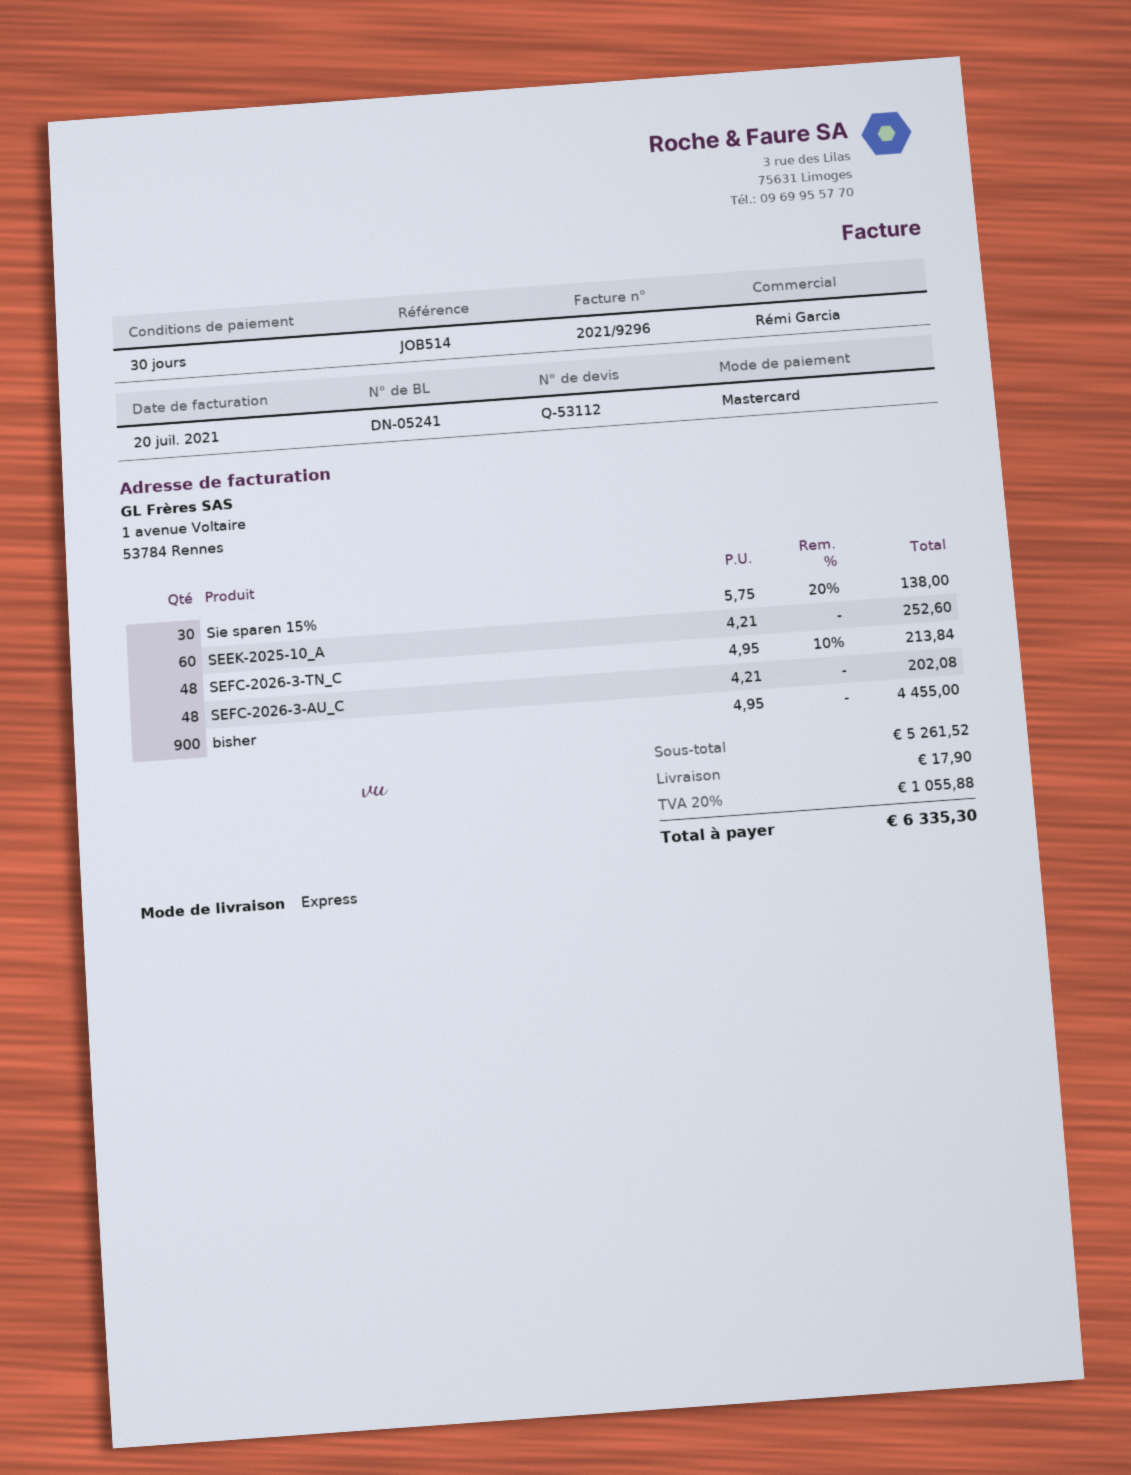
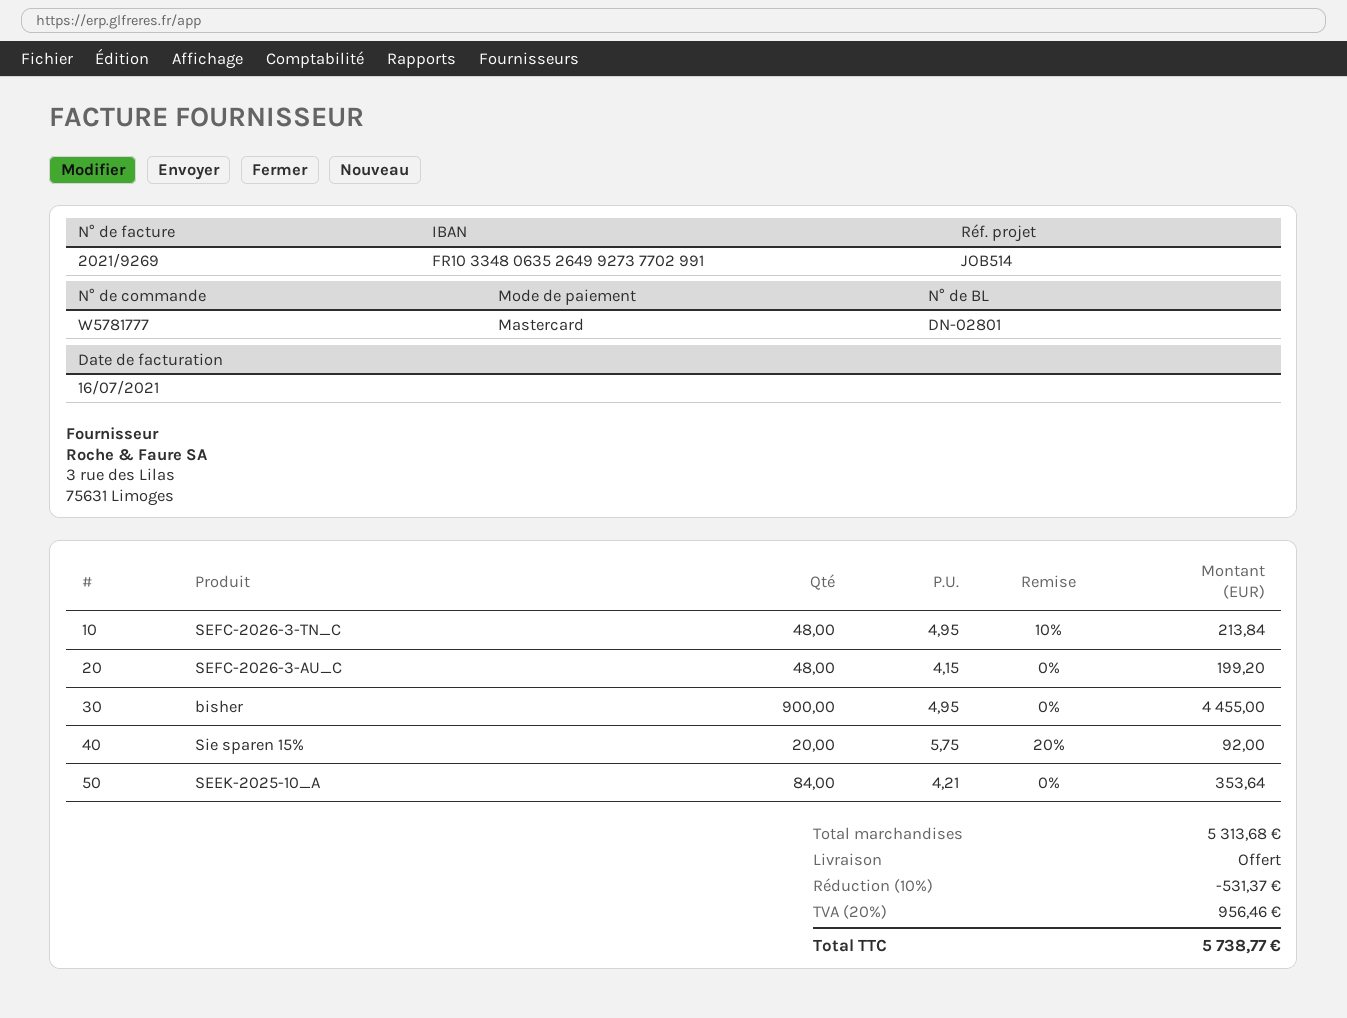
delivery note number: DN-05241 -> DN-02801
invoice number: 2021/9296 -> 2021/9269
invoice date: 2021-07-20 -> 2021-07-16
Sie sparen 15%: 30 x 5.75 - 20% = 138.00 -> 20 x 5.75 - 20% = 92.00
SEEK-2025-10_A: 60 x 4.21 = 252.60 -> 84 x 4.21 = 353.64
SEFC-2026-3-AU_C: 48 x 4.21 = 202.08 -> 48 x 4.15 = 199.20
subtotal: 5261.52 -> 5313.68
discount: none -> 10% = 531.37
shipping: 17.90 -> 0.00
tax: 20% = 1055.88 -> 20% = 956.46
total: 6335.30 -> 5738.77

